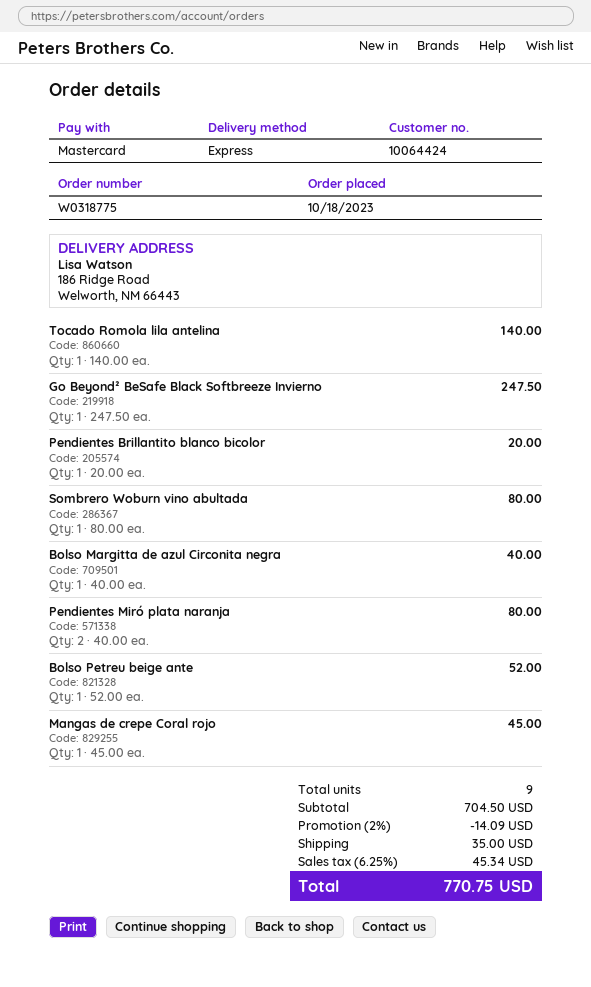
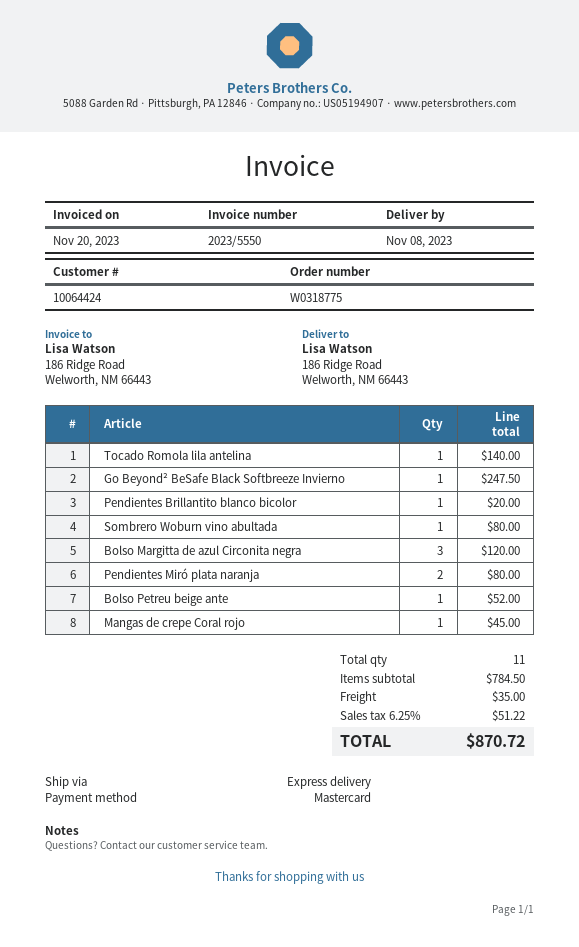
Bolso Margitta de azul Circonita negra: 1 for 40.00 -> 3 for 120.00
total quantity: 9 -> 11
subtotal: 704.50 -> 784.50
discount: 2% = 14.09 -> none
tax: 6.25% = 45.34 -> 6.25% = 51.22
total: 770.75 -> 870.72

